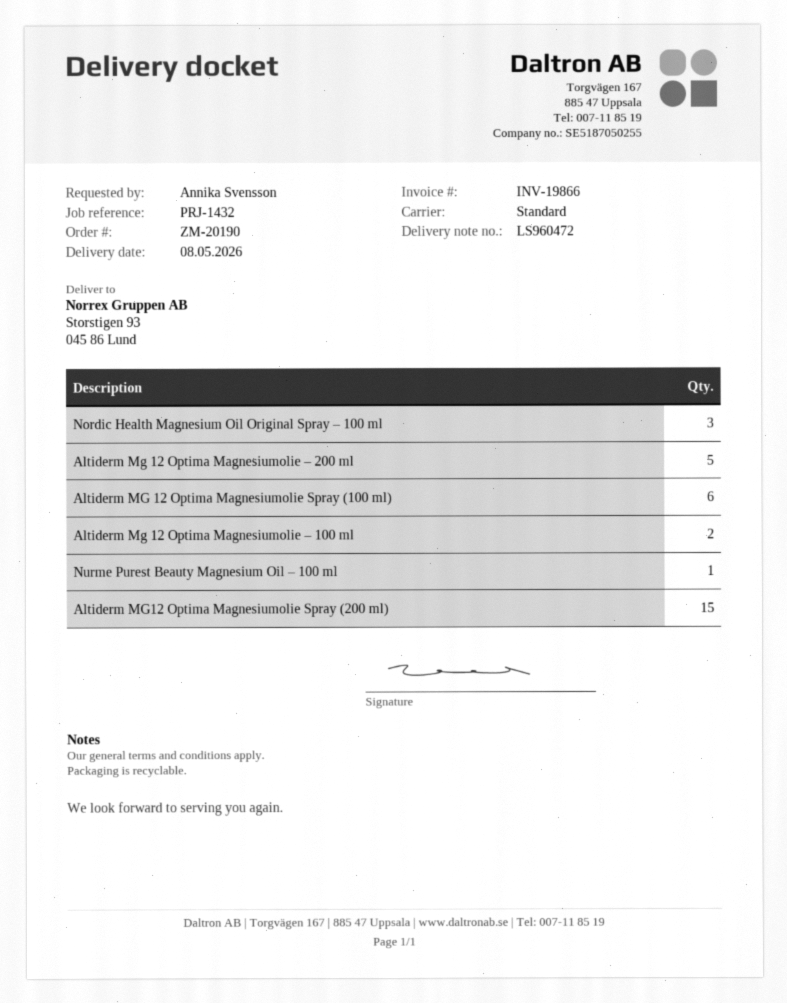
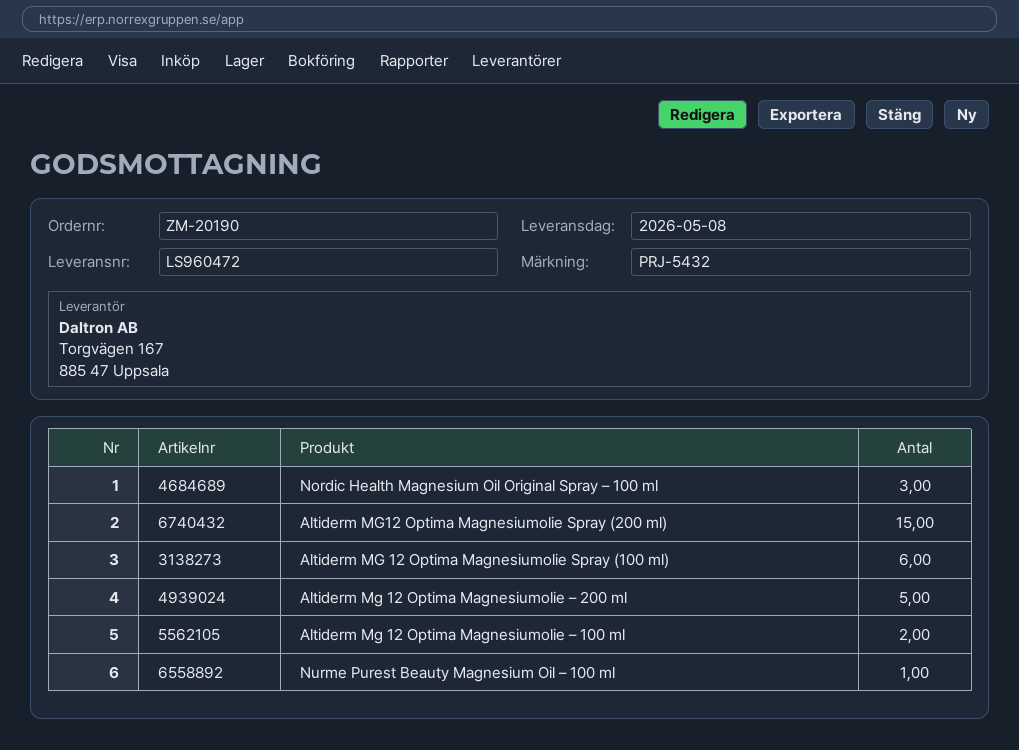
reference: PRJ-1432 -> PRJ-5432

